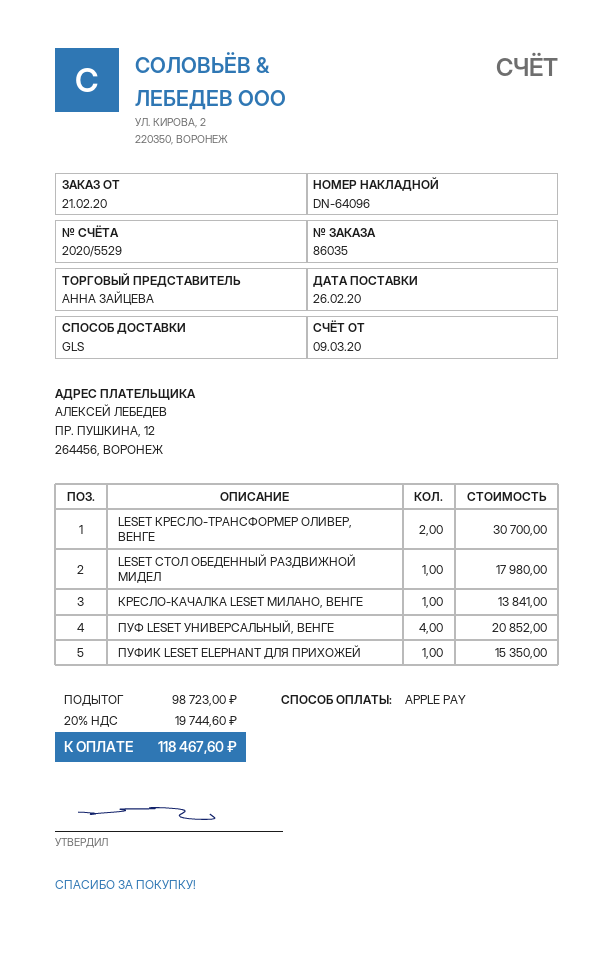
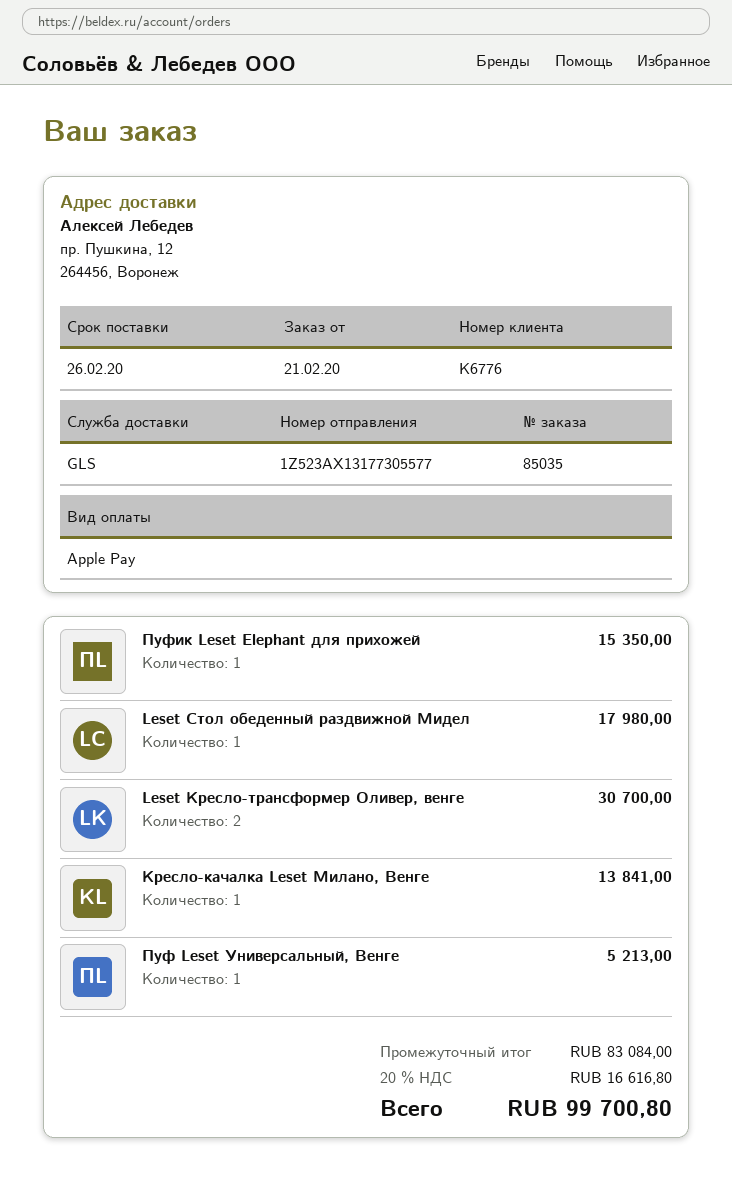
order number: 86035 -> 85035
ПУФ LESET УНИВЕРСАЛЬНЫЙ, ВЕНГЕ: 4 for 20852.00 -> 1 for 5213.00
subtotal: 98723.00 -> 83084.00
tax: 20% = 19744.60 -> 20% = 16616.80
total: 118467.60 -> 99700.80

